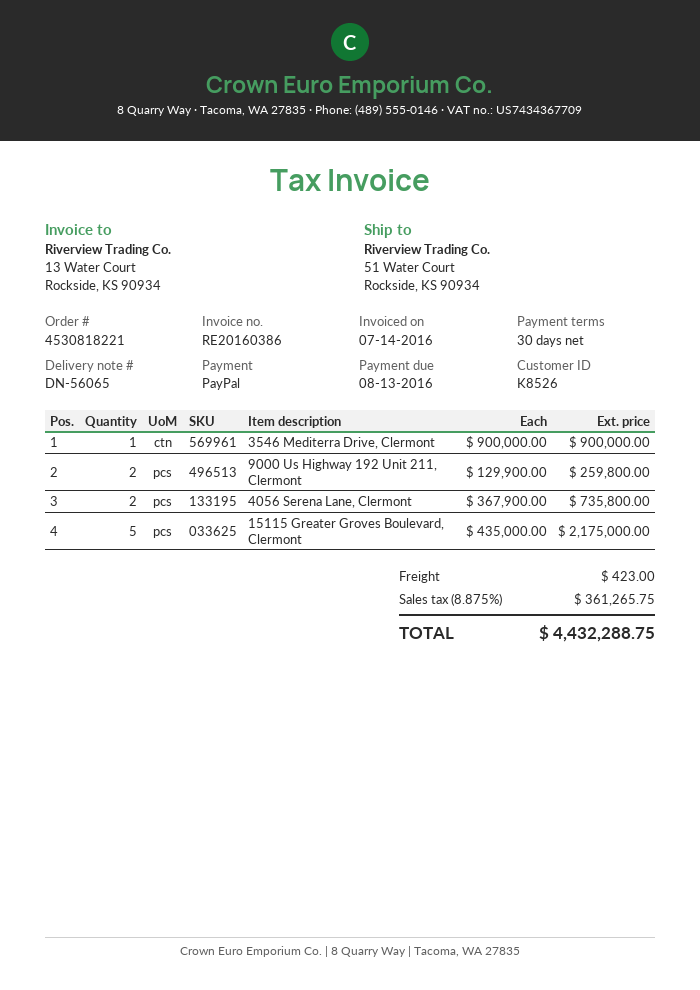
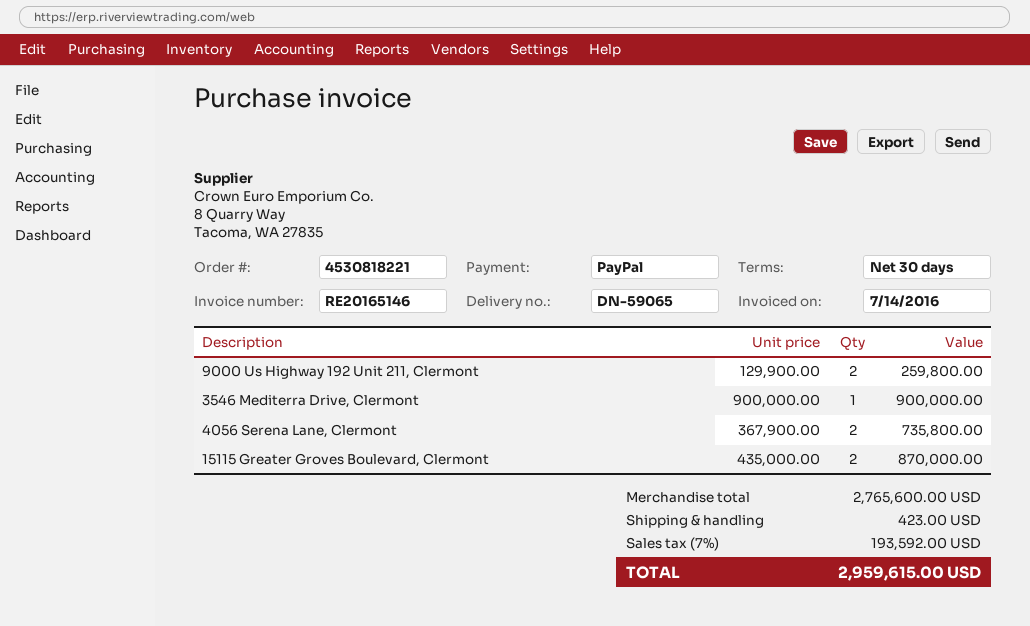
delivery note number: DN-56065 -> DN-59065
invoice number: RE20160386 -> RE20165146
15115 Greater Groves Boulevard, Clermont: 5 x 435000.00 = 2175000.00 -> 2 x 435000.00 = 870000.00
tax: 8.875% = 361265.75 -> 7% = 193592.00
total: 4432288.75 -> 2959615.00

